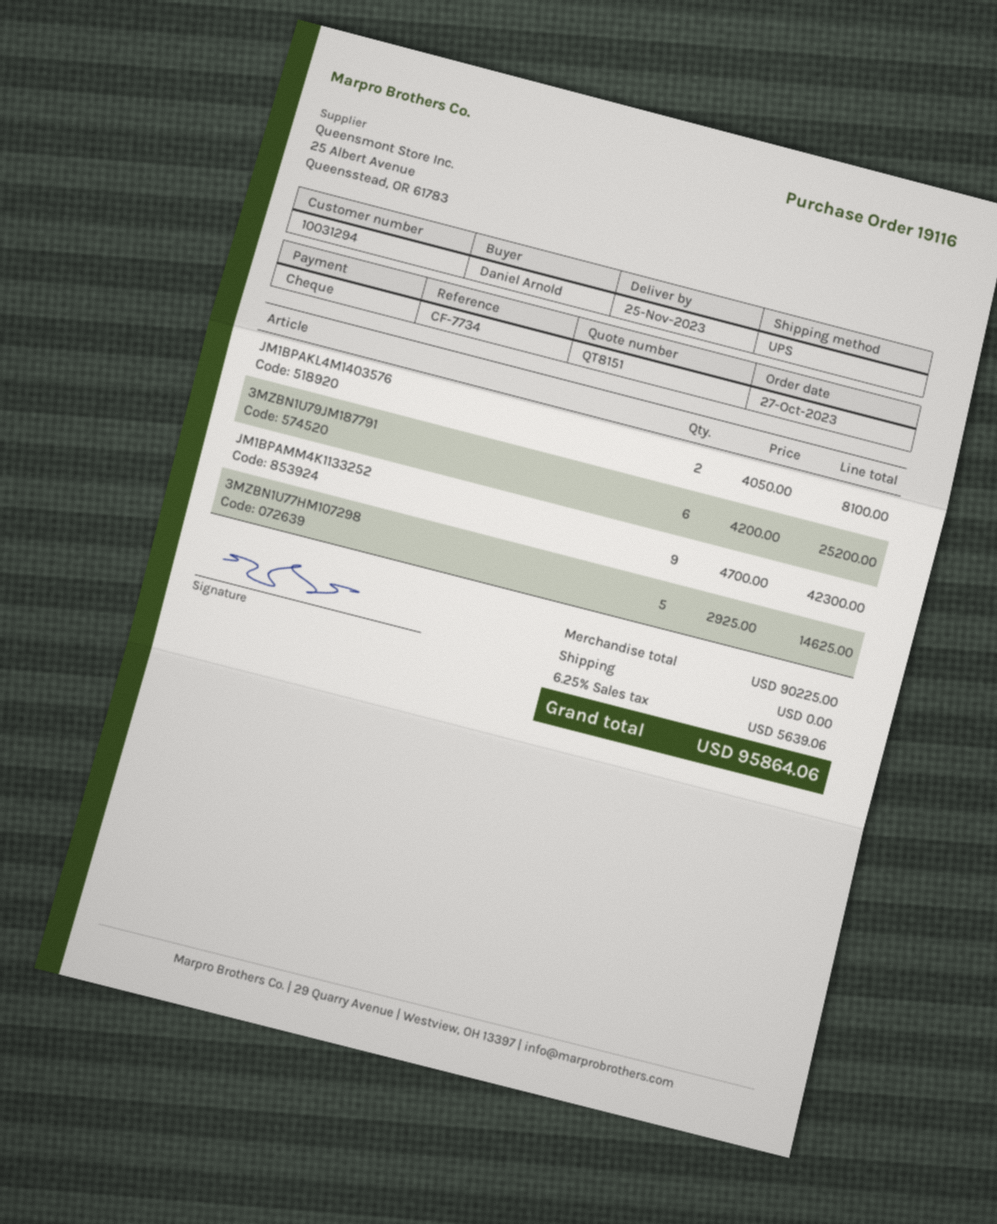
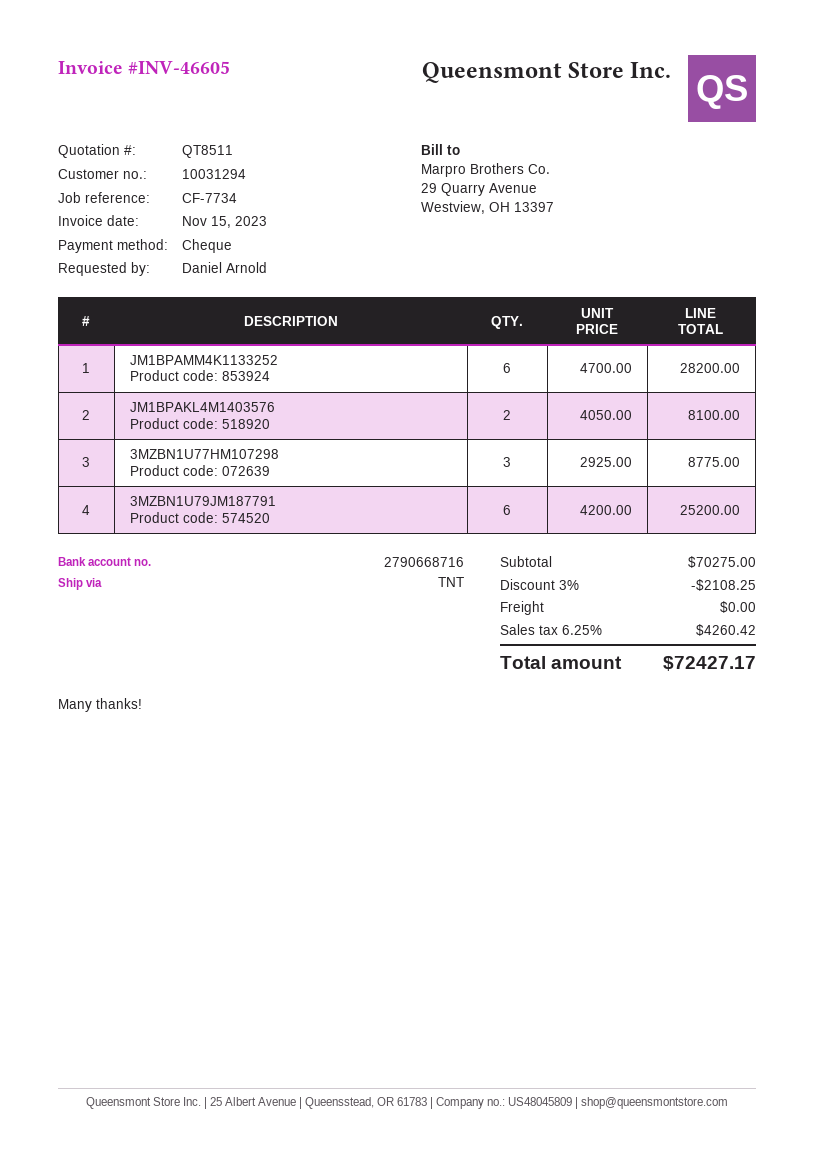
quote number: QT8151 -> QT8511
shipping method: UPS -> TNT
JM1BPAMM4K1133252: 9 x 4700.00 = 42300.00 -> 6 x 4700.00 = 28200.00
3MZBN1U77HM107298: 5 x 2925.00 = 14625.00 -> 3 x 2925.00 = 8775.00
subtotal: 90225.00 -> 70275.00
discount: none -> 3% = 2108.25
tax: 6.25% = 5639.06 -> 6.25% = 4260.42
total: 95864.06 -> 72427.17

